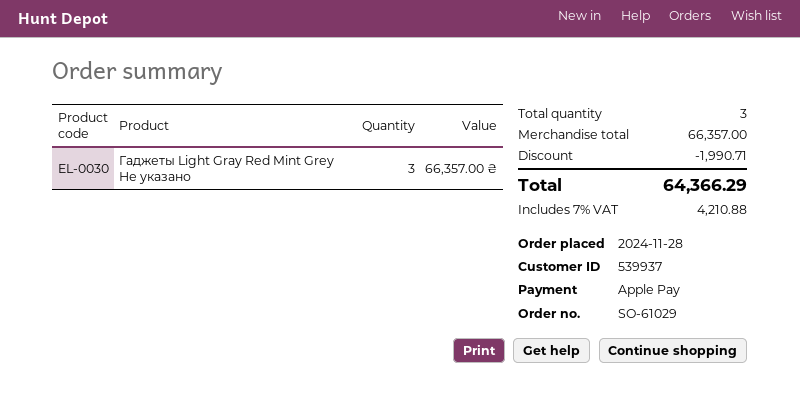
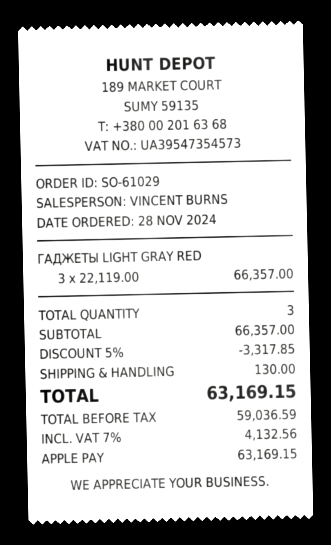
discount: 1990.71 -> 3317.85
shipping: none -> 130.00
tax: 7% = 4210.88 -> 7% = 4132.56
total: 64366.29 -> 63169.15

